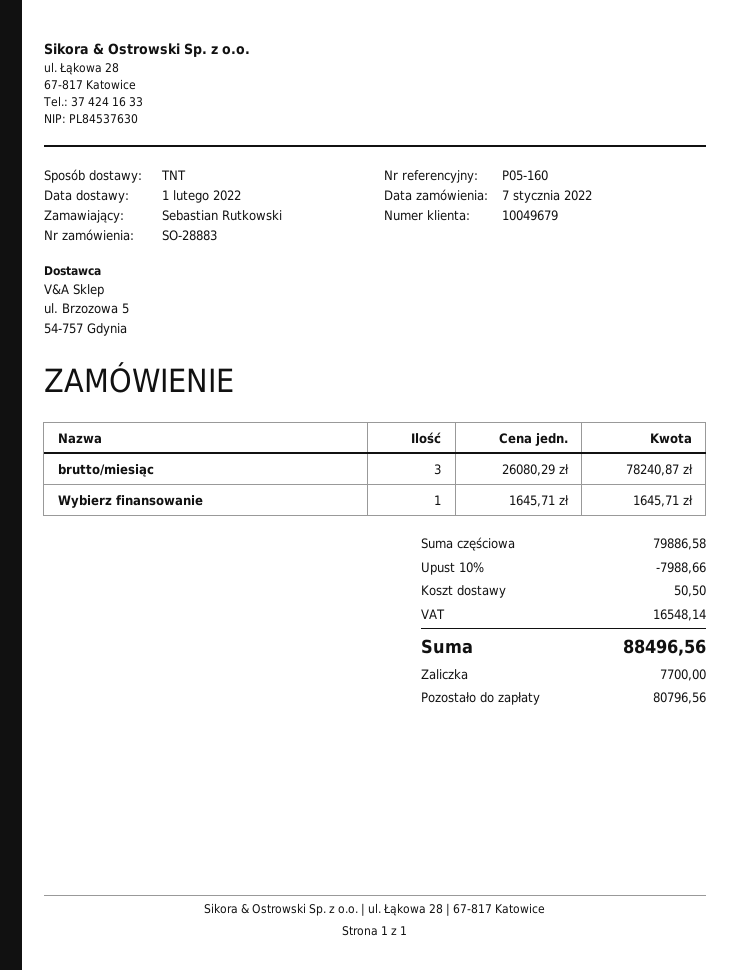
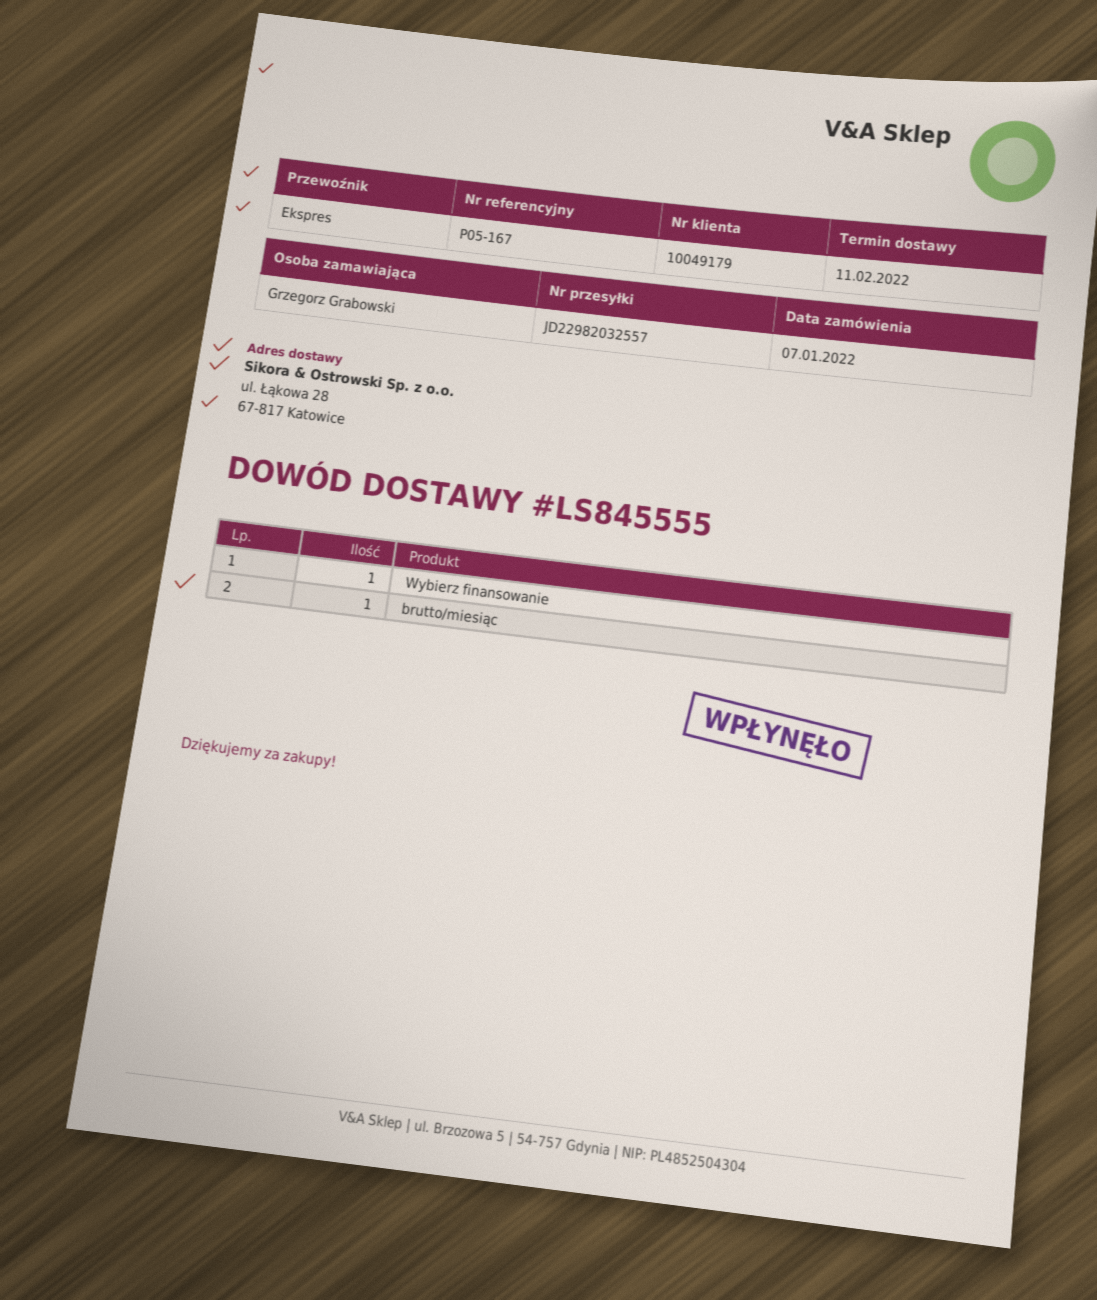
delivery date: 2022-02-01 -> 2022-02-11
customer number: 10049679 -> 10049179
reference: P05-160 -> P05-167
ordered by: Sebastian Rutkowski -> Grzegorz Grabowski
shipping method: TNT -> express
brutto/miesiąc: 3 -> 1

